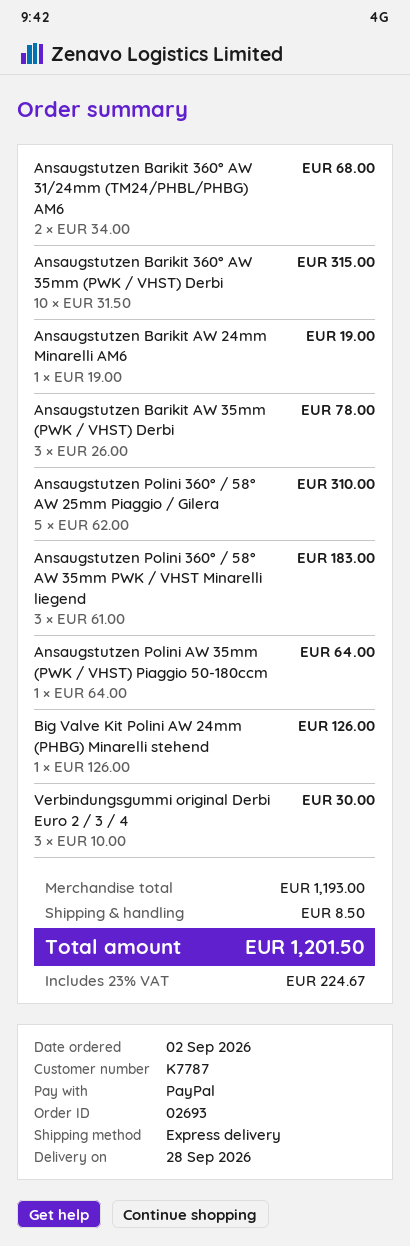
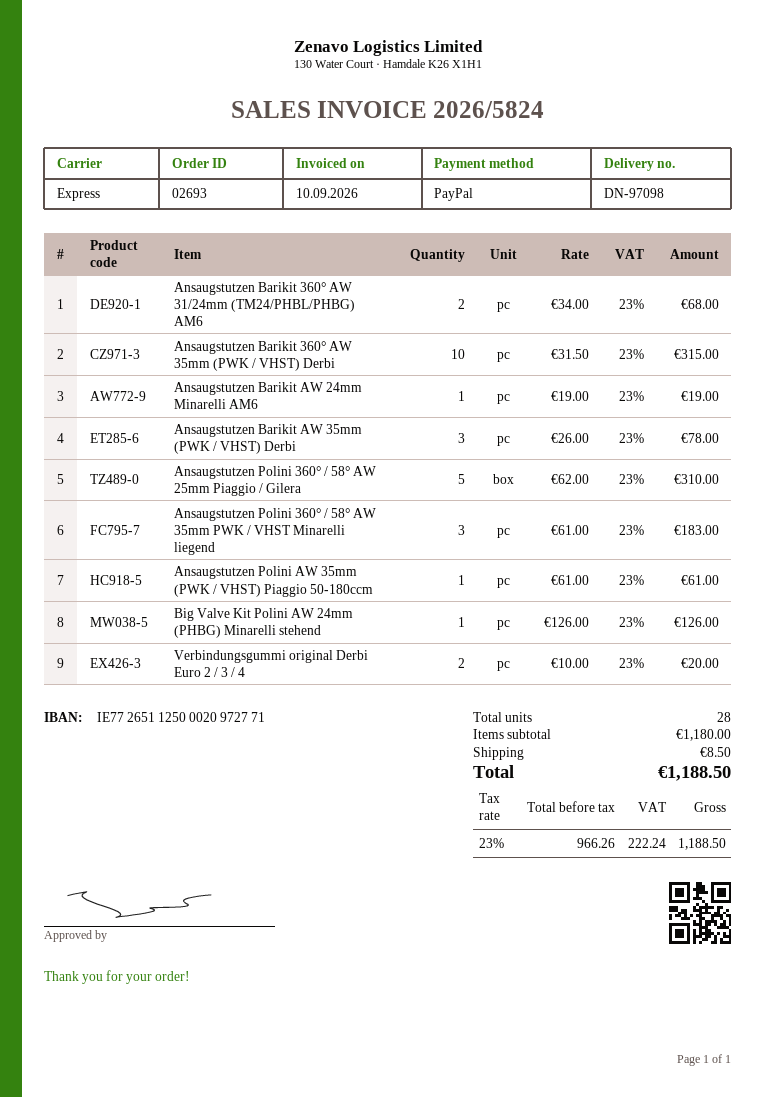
Ansaugstutzen Polini AW 35mm (PWK / VHST) Piaggio 50-180ccm: 1 x 64.00 = 64.00 -> 1 x 61.00 = 61.00
Verbindungsgummi original Derbi Euro 2 / 3 / 4: 3 x 10.00 = 30.00 -> 2 x 10.00 = 20.00
subtotal: 1193.00 -> 1180.00
tax: 23% = 224.67 -> 23% = 222.24
total: 1201.50 -> 1188.50

